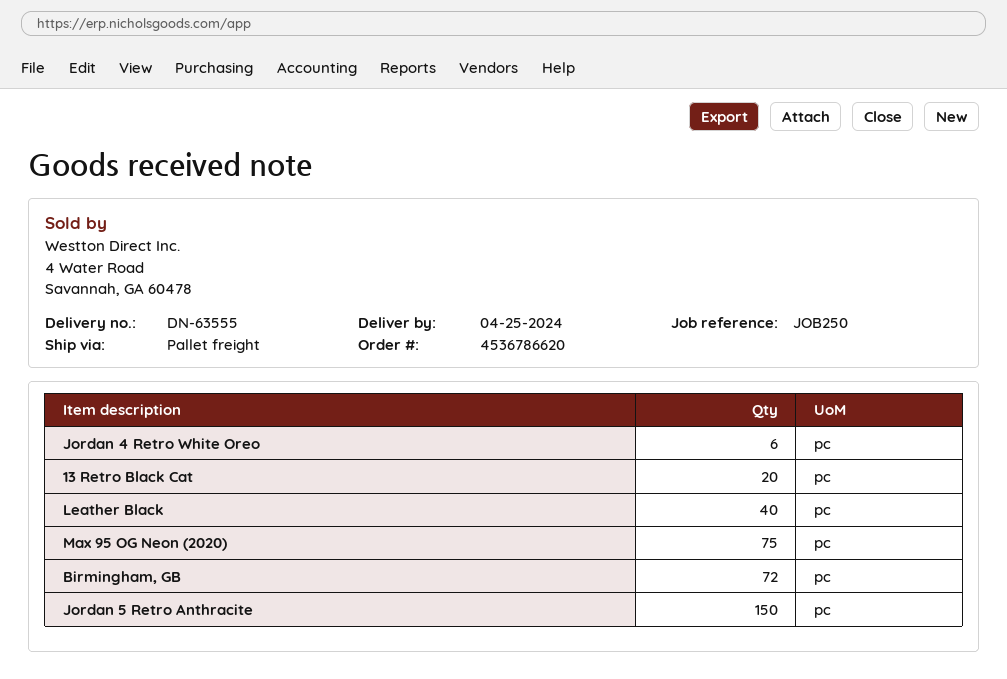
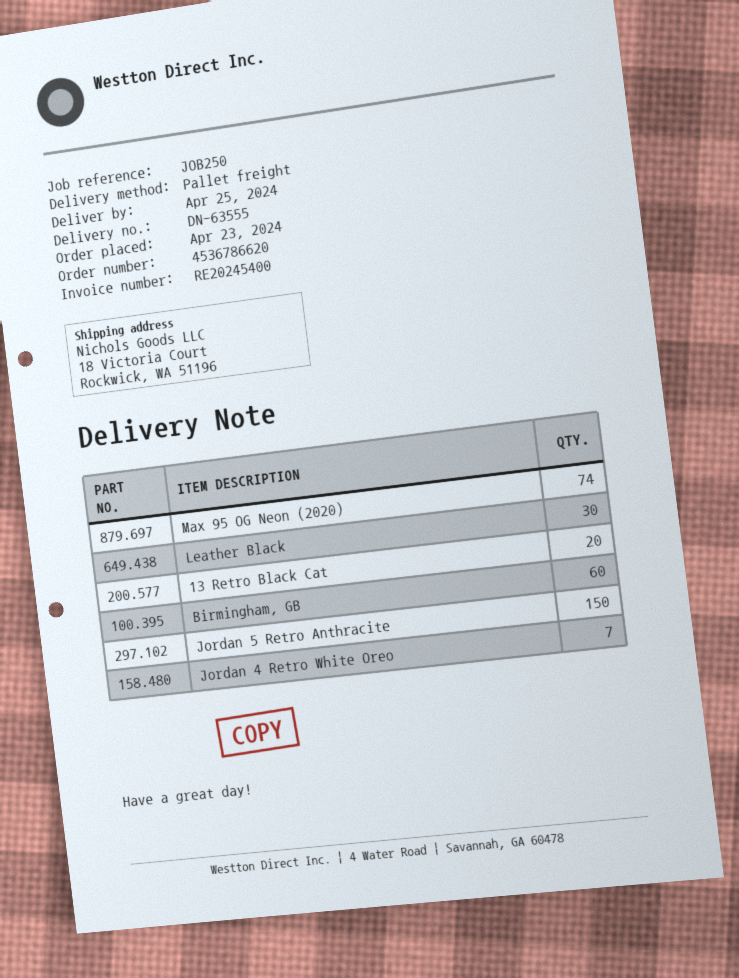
Jordan 4 Retro White Oreo: 6 -> 7
Leather Black: 40 -> 30
Max 95 OG Neon (2020): 75 -> 74
Birmingham, GB: 72 -> 60

